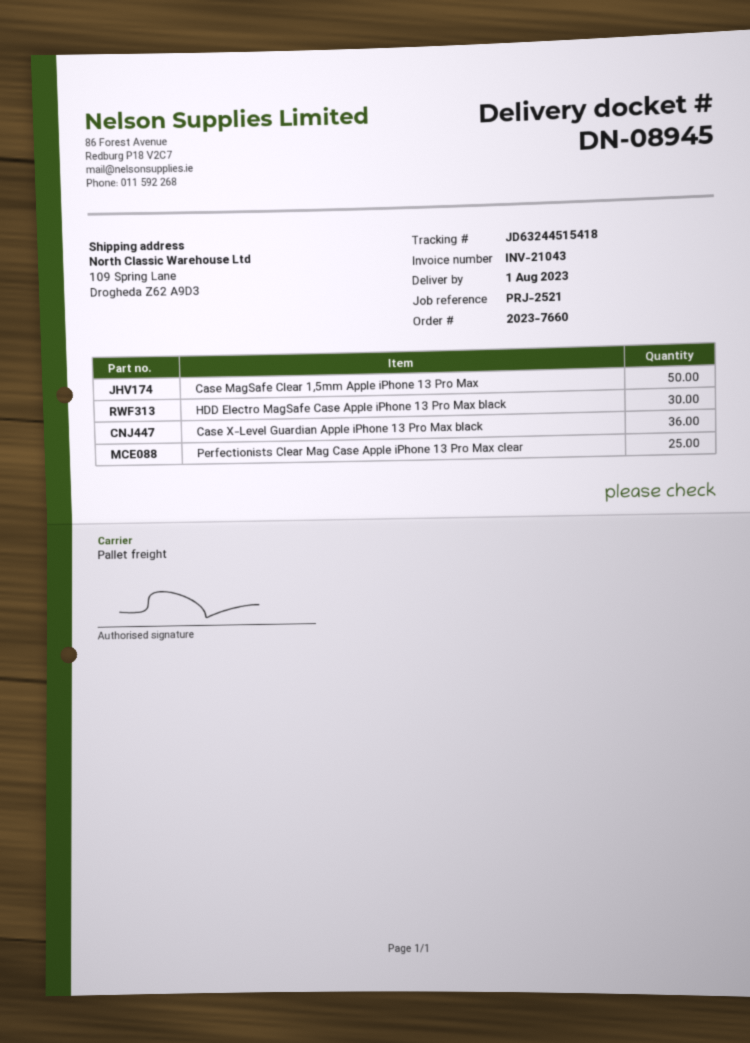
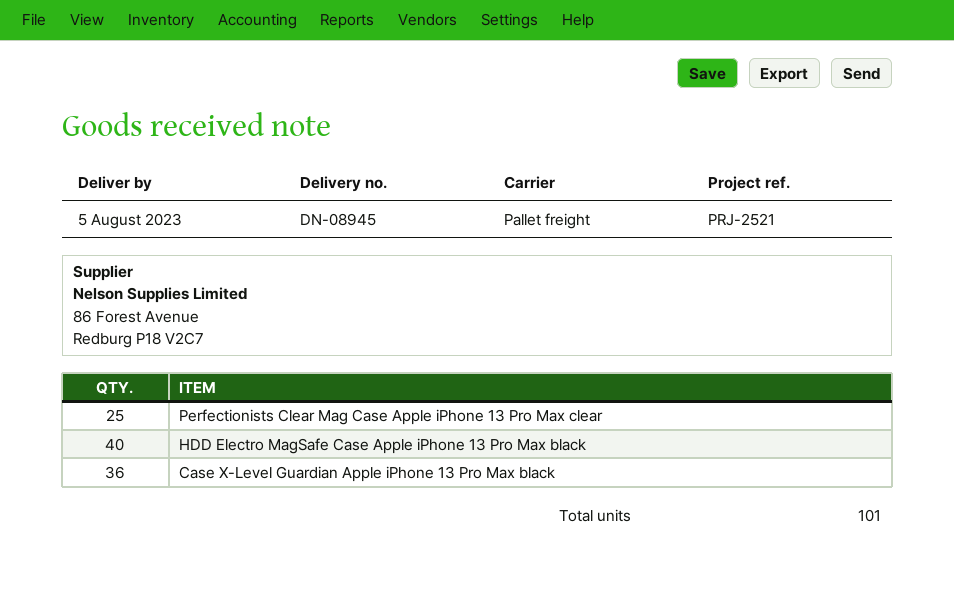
delivery date: 2023-08-01 -> 2023-08-05
Case MagSafe Clear 1,5mm Apple iPhone 13 Pro Max: 50 -> none
HDD Electro MagSafe Case Apple iPhone 13 Pro Max black: 30 -> 40

